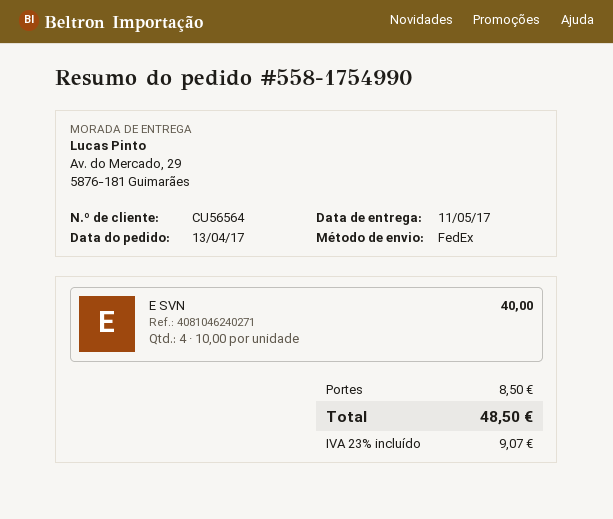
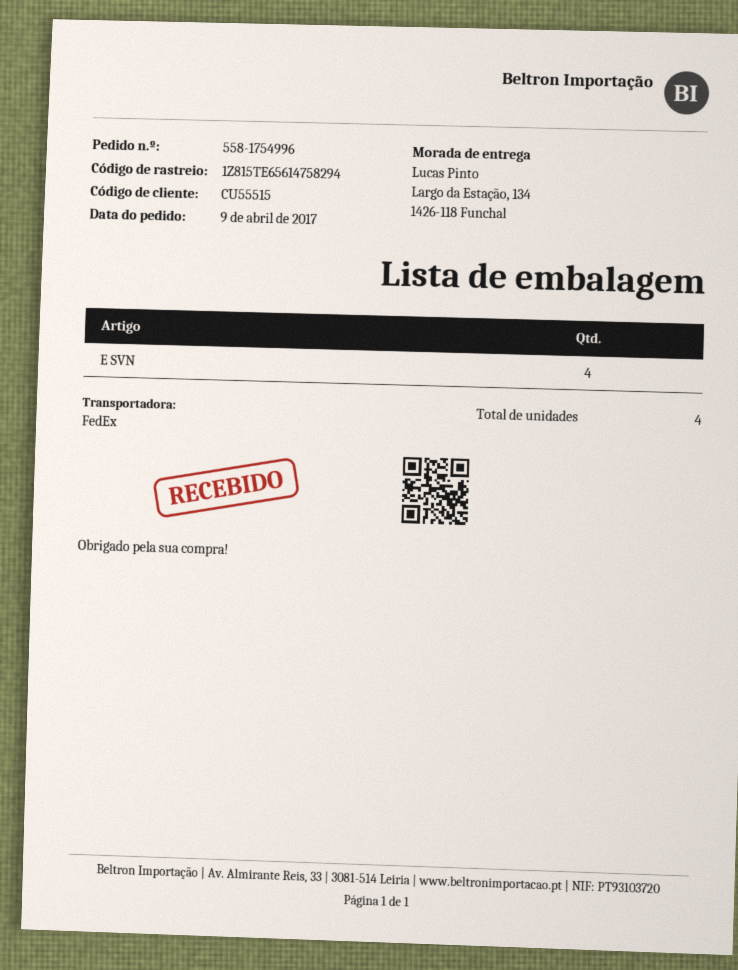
order number: 558-1754990 -> 558-1754996
order date: 2017-04-13 -> 2017-04-09
customer number: CU56564 -> CU55515
ship to: Av. do Mercado, 29, 5876-181 Guimarães -> Largo da Estação, 134, 1426-118 Funchal

